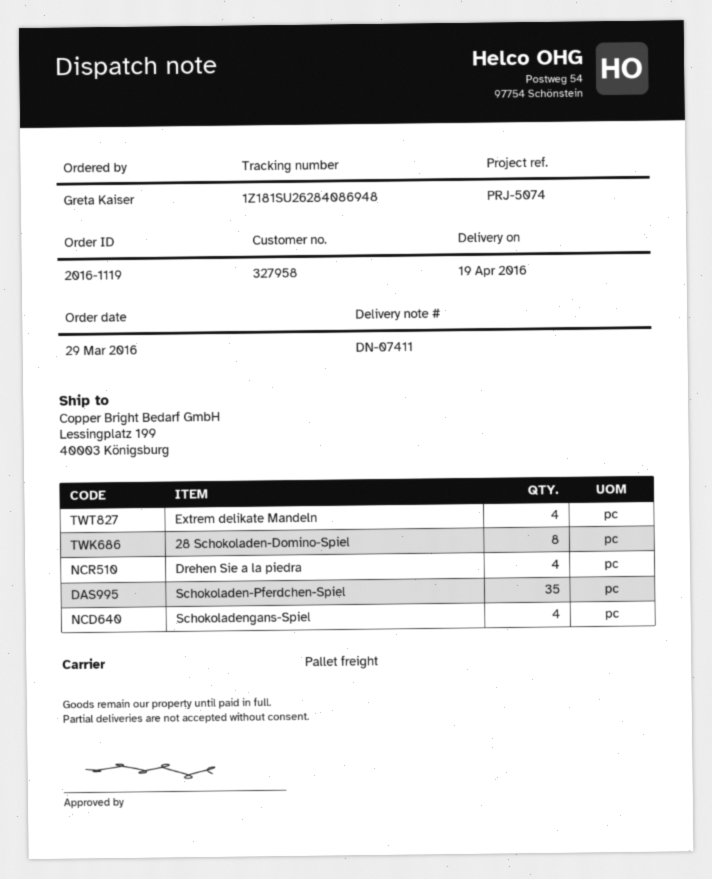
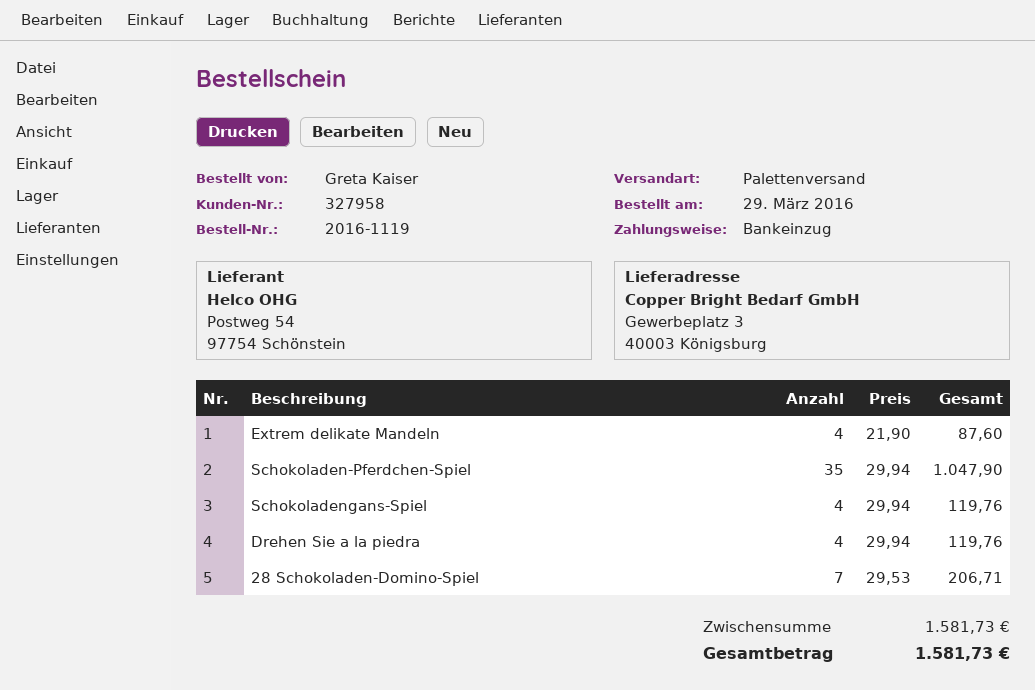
ship to: Lessingplatz 199, 40003 Königsburg -> Gewerbeplatz 3, 40003 Königsburg
28 Schokoladen-Domino-Spiel: 8 -> 7

